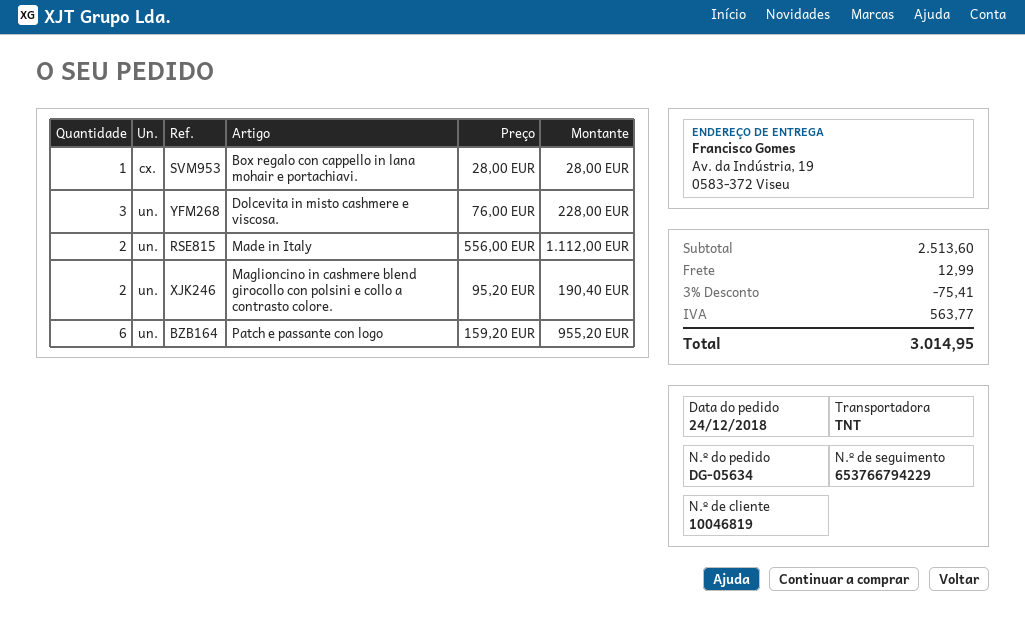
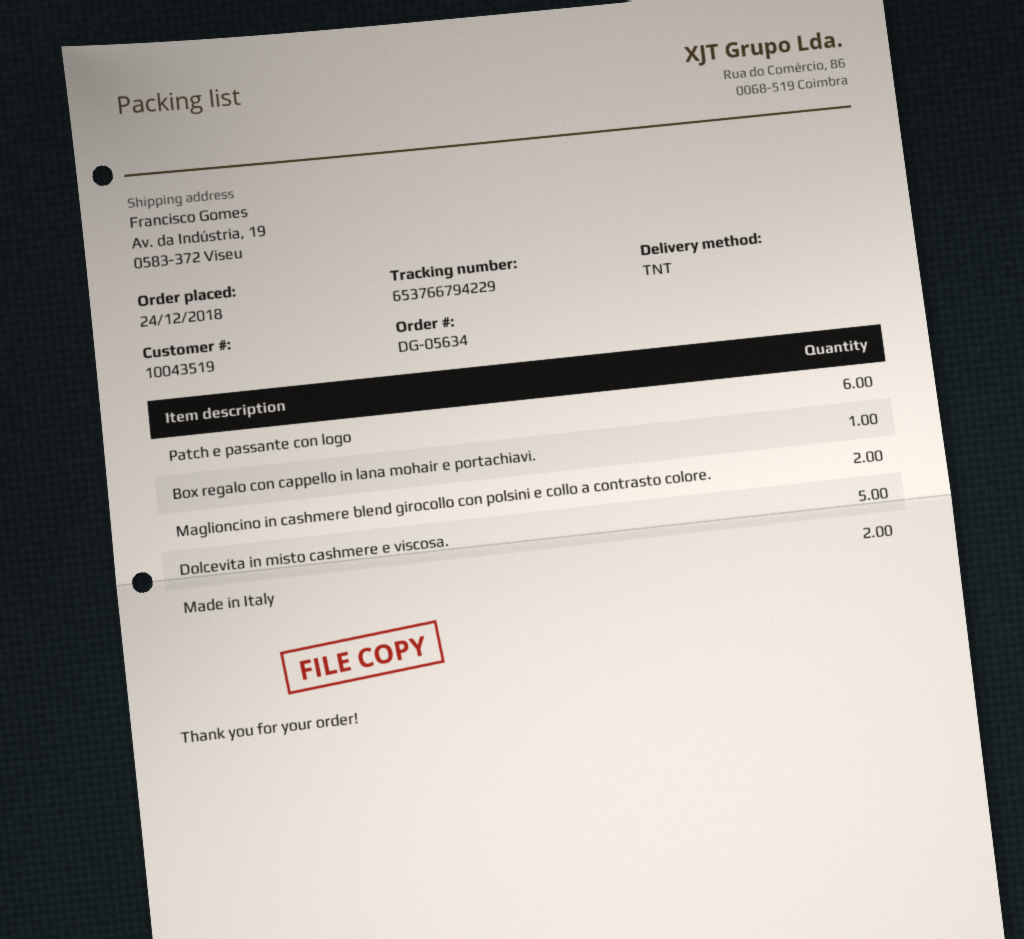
customer number: 10046819 -> 10043519
Dolcevita in misto cashmere e viscosa.: 3 -> 5

